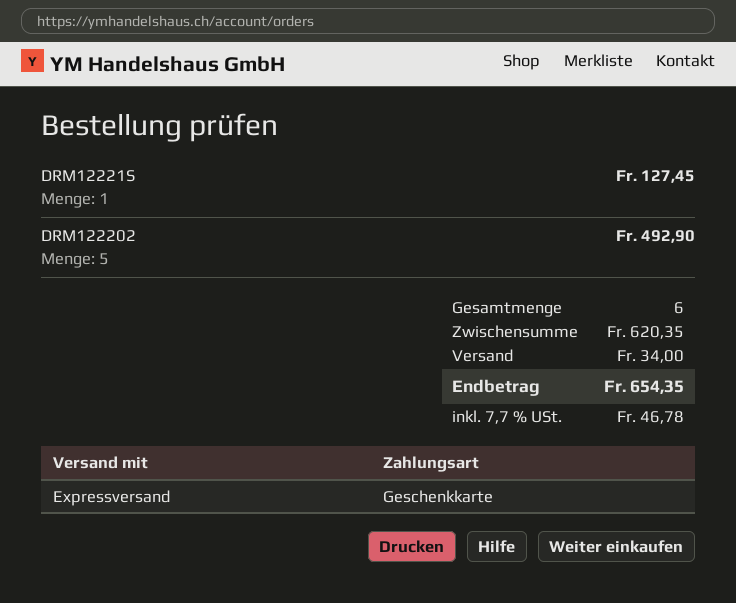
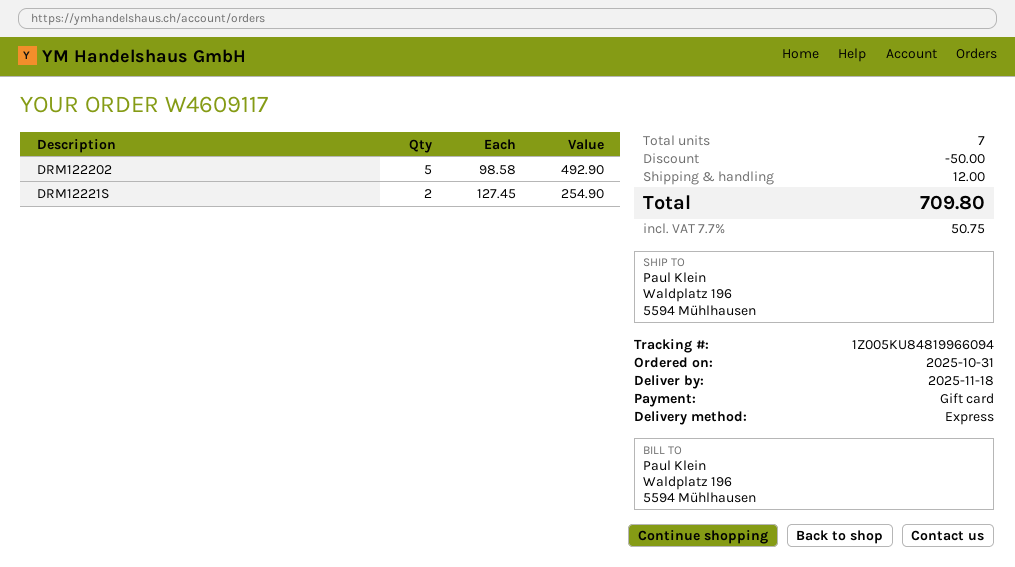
DRM12221S: 1 for 127.45 -> 2 for 254.90
total quantity: 6 -> 7
discount: none -> 50.00
shipping: 34.00 -> 12.00
tax: 7.7% = 46.78 -> 7.7% = 50.75
total: 654.35 -> 709.80

